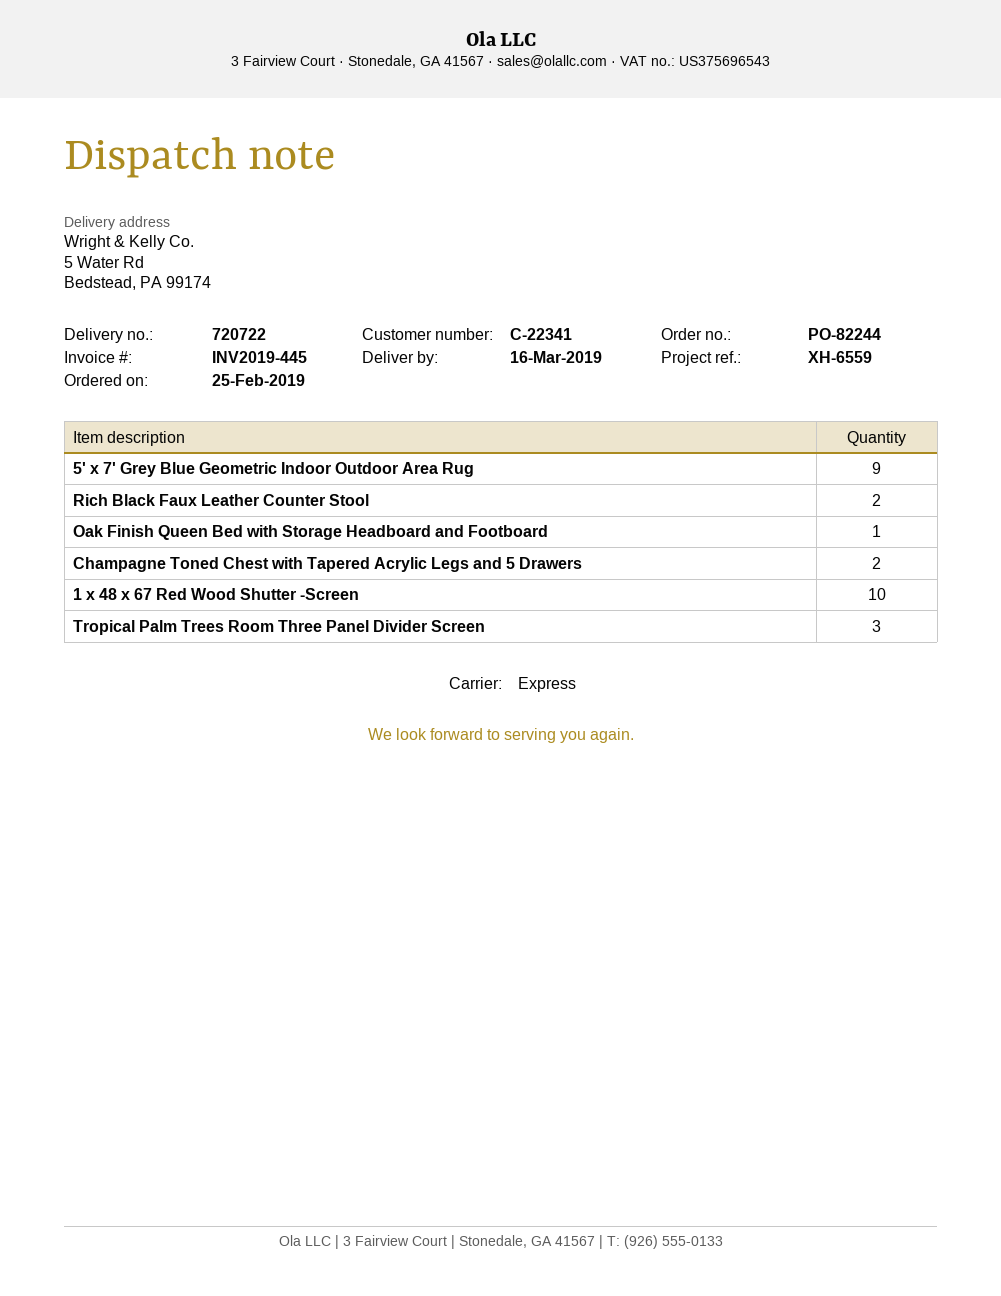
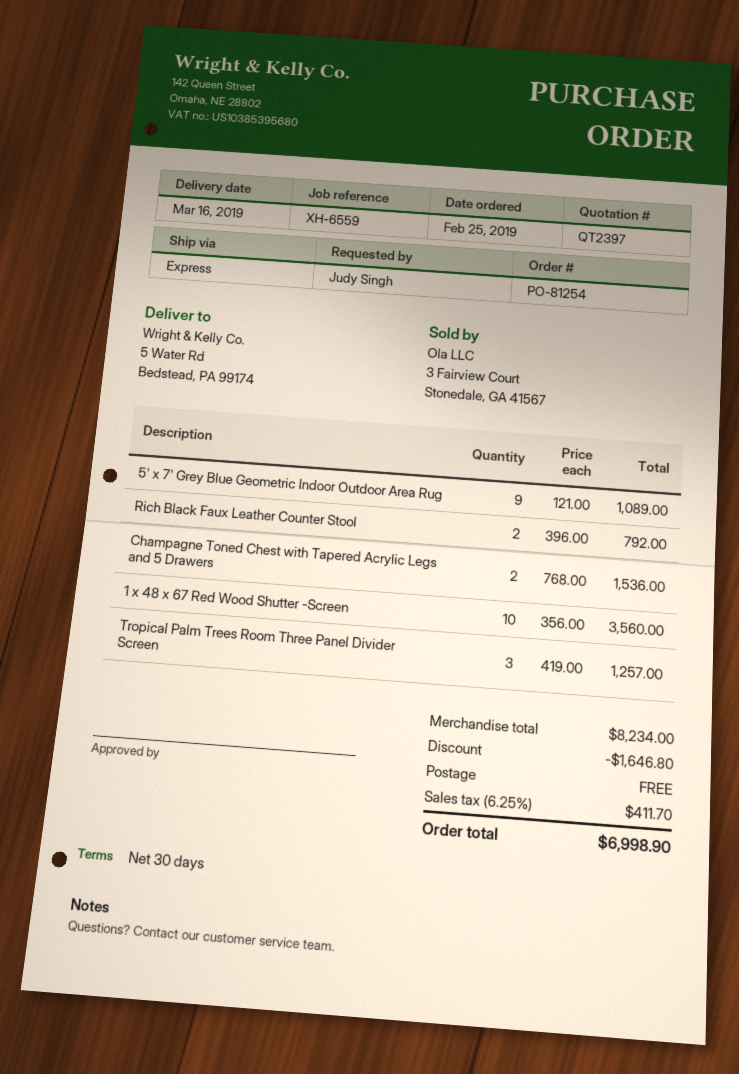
order number: PO-82244 -> PO-81254
Oak Finish Queen Bed with Storage Headboard and Footboard: 1 -> none

